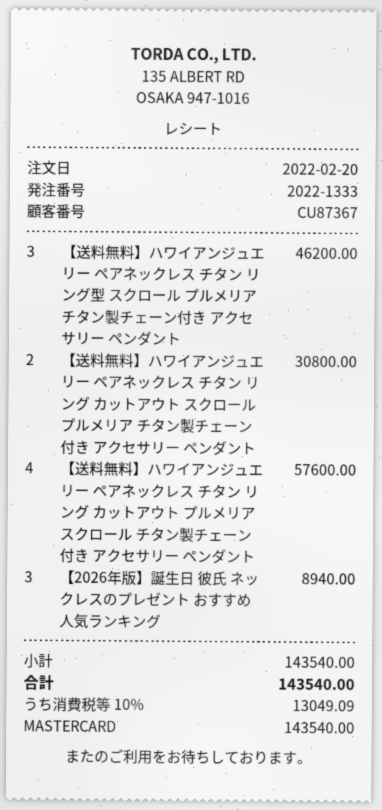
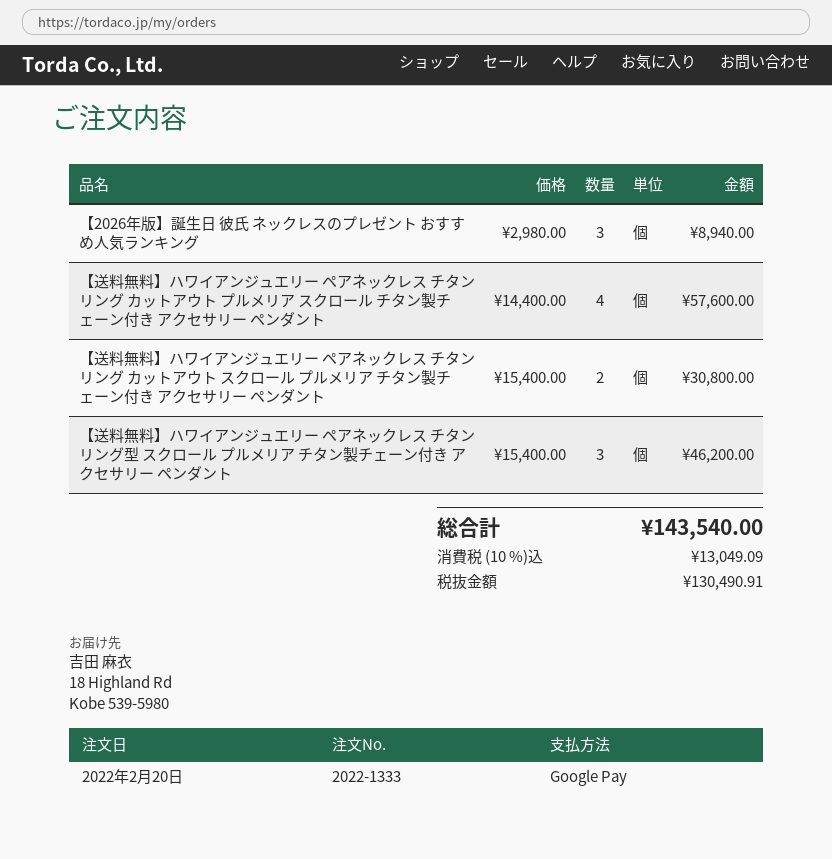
payment method: Mastercard -> Google Pay

